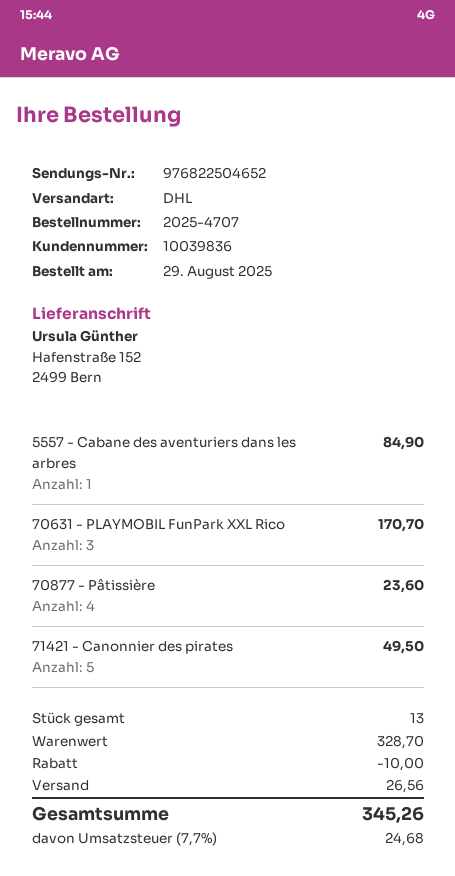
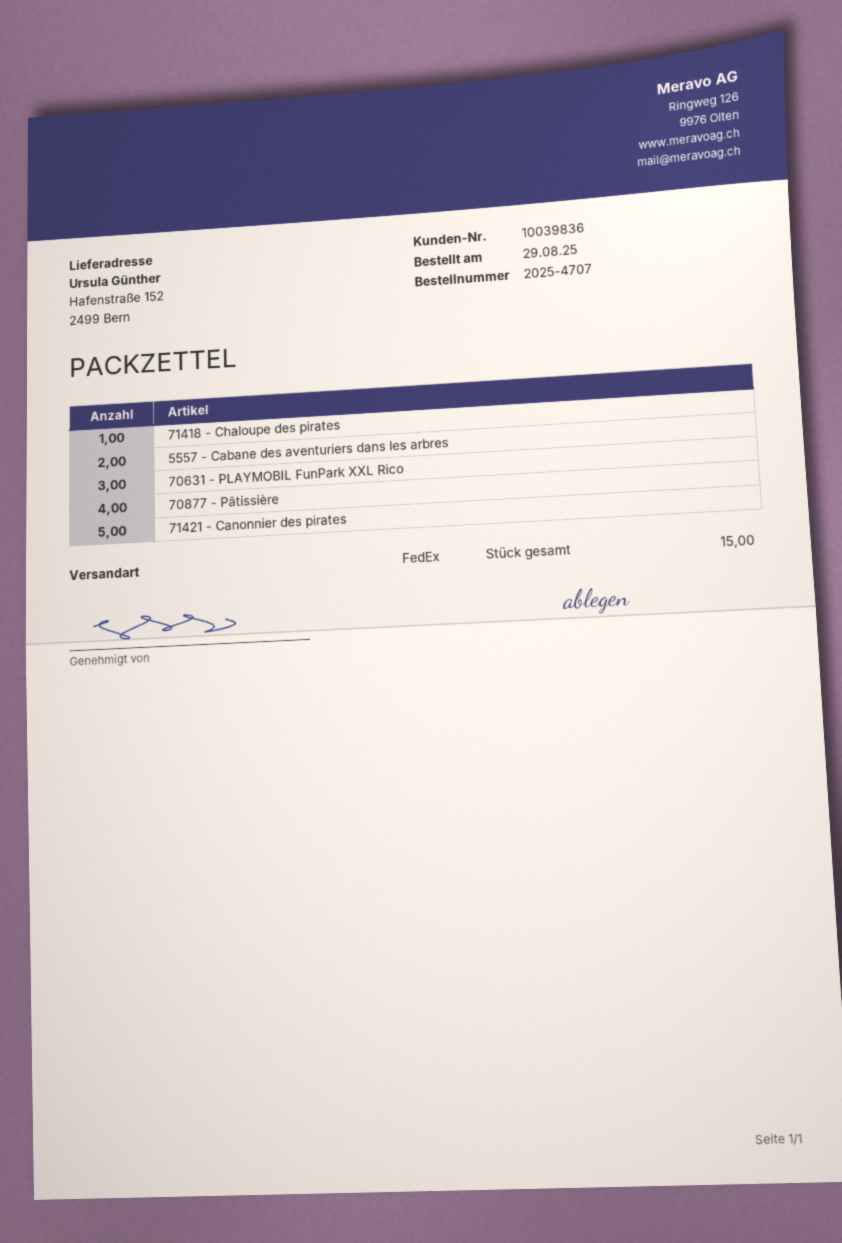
shipping method: DHL -> FedEx
5557 - Cabane des aventuriers dans les arbres: 1 -> 2
71418 - Chaloupe des pirates: none -> 1
total quantity: 13 -> 15

